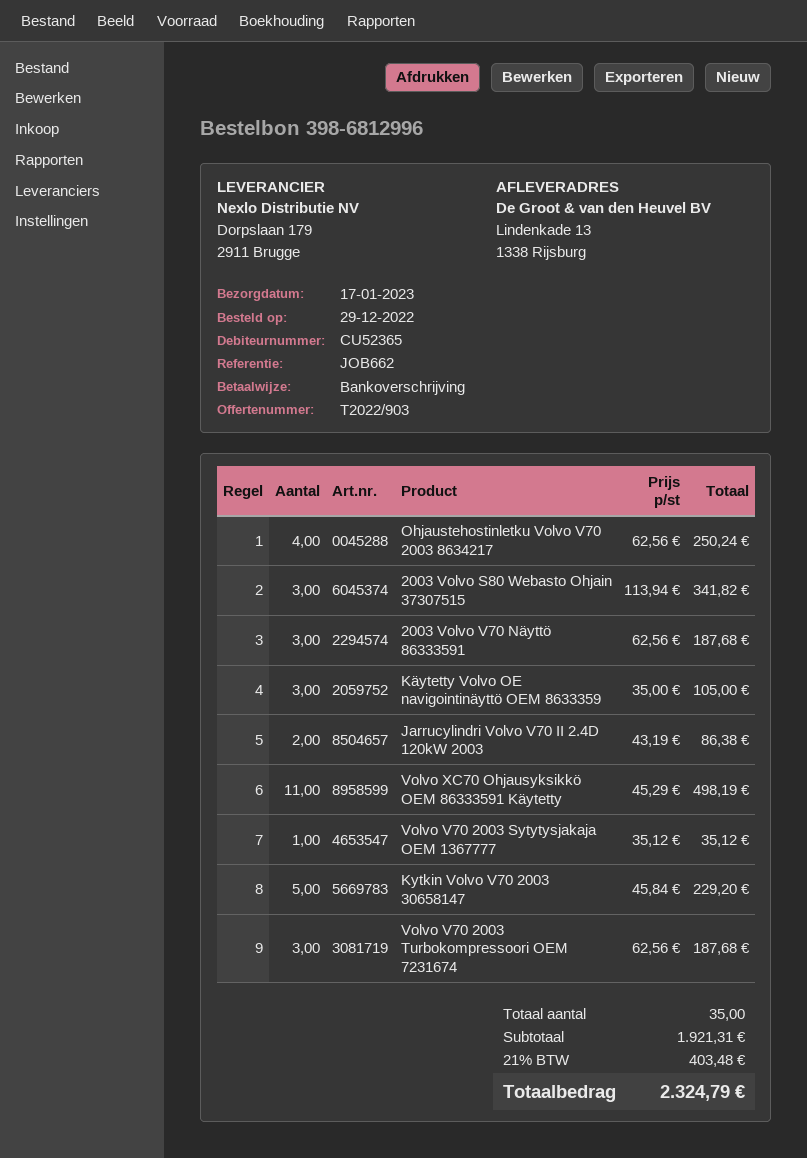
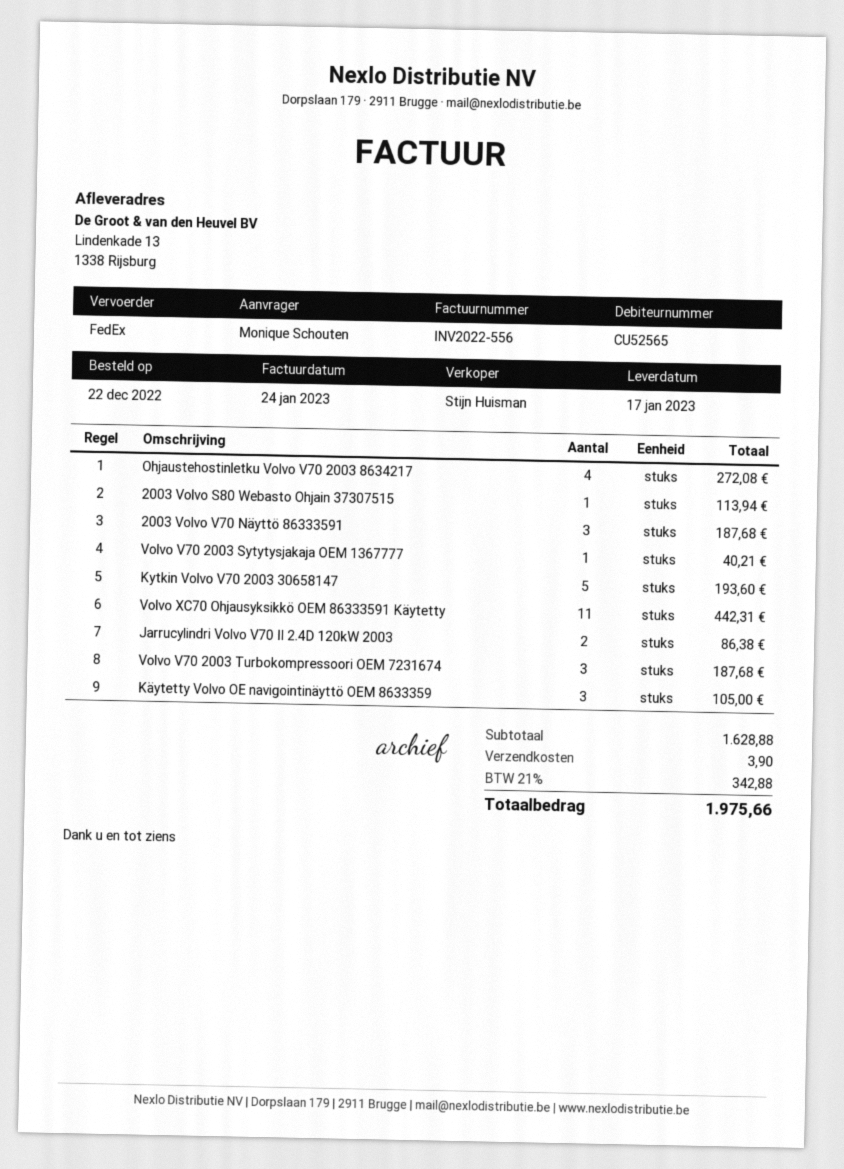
order date: 2022-12-29 -> 2022-12-22
customer number: CU52365 -> CU52565
Ohjaustehostinletku Volvo V70 2003 8634217: 4 for 250.24 -> 4 for 272.08
2003 Volvo S80 Webasto Ohjain 37307515: 3 for 341.82 -> 1 for 113.94
Volvo XC70 Ohjausyksikkö OEM 86333591 Käytetty: 11 for 498.19 -> 11 for 442.31
Volvo V70 2003 Sytytysjakaja OEM 1367777: 1 for 35.12 -> 1 for 40.21
Kytkin Volvo V70 2003 30658147: 5 for 229.20 -> 5 for 193.60
subtotal: 1921.31 -> 1628.88
shipping: none -> 3.90
tax: 21% = 403.48 -> 21% = 342.88
total: 2324.79 -> 1975.66

